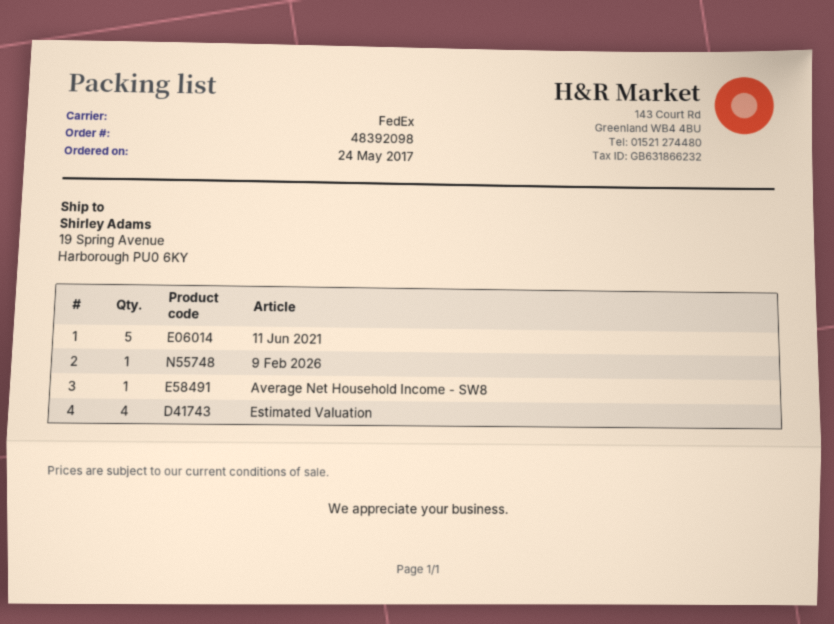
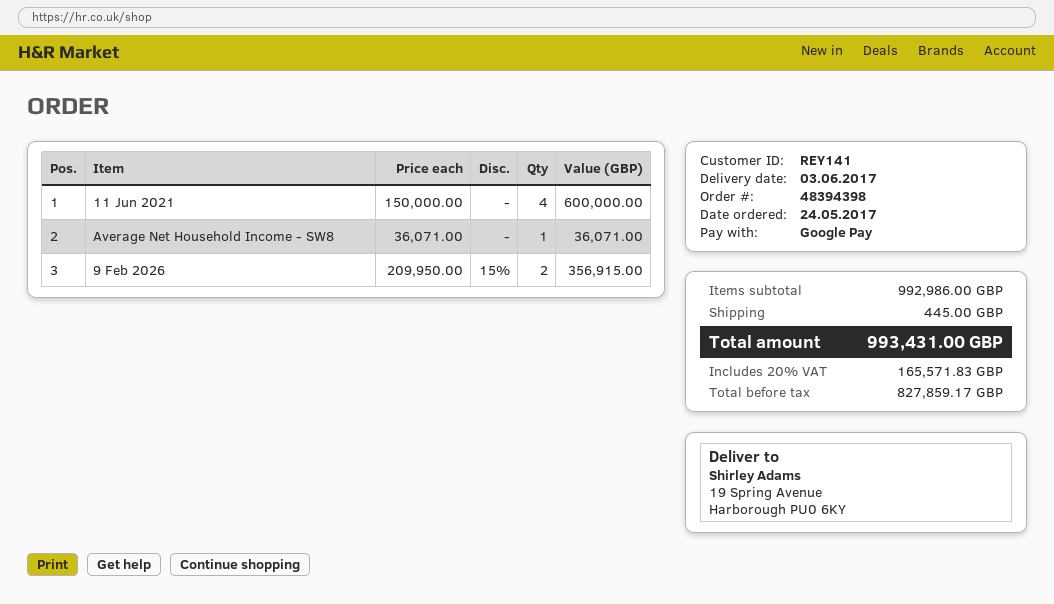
order number: 48392098 -> 48394398
11 Jun 2021: 5 -> 4
9 Feb 2026: 1 -> 2
Estimated Valuation: 4 -> none

